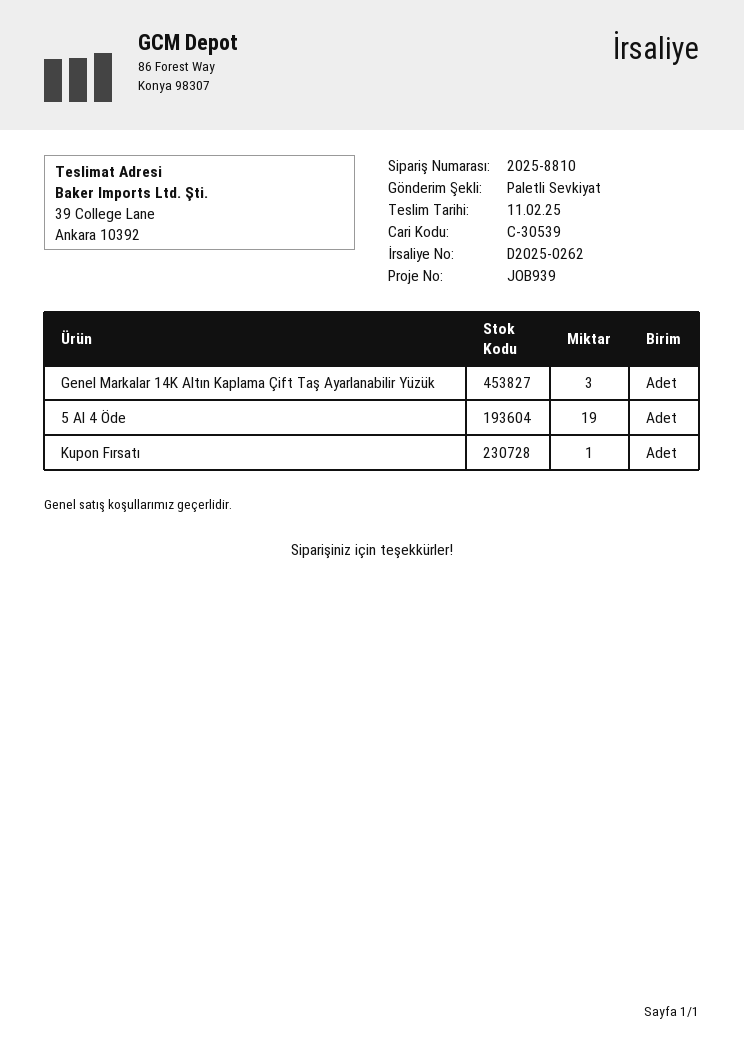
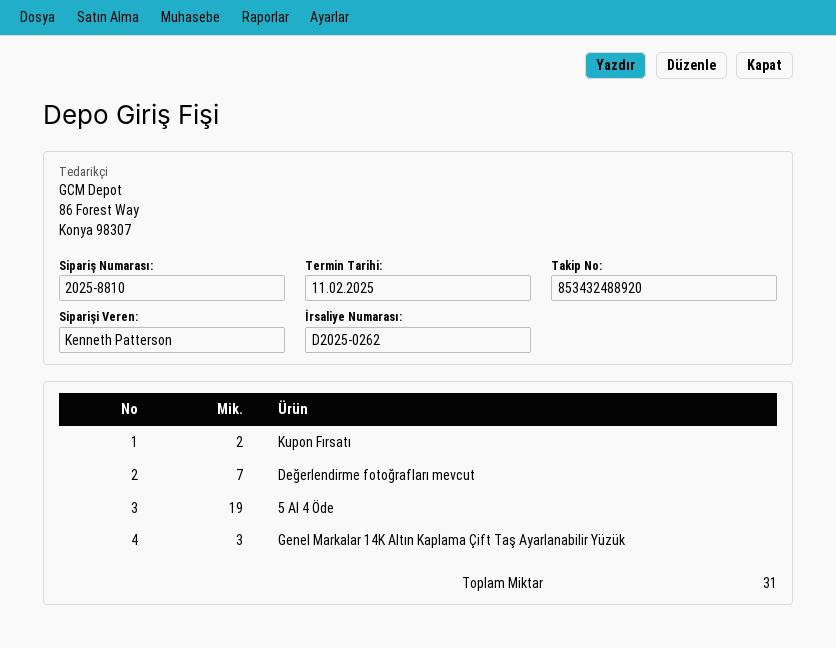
Kupon Fırsatı: 1 -> 2
Değerlendirme fotoğrafları mevcut: none -> 7

